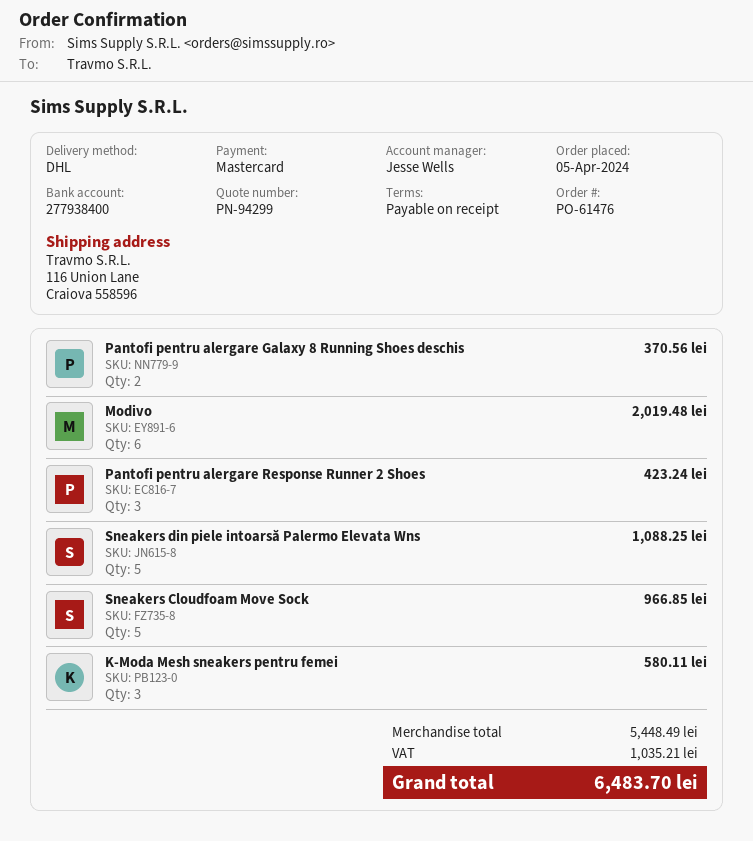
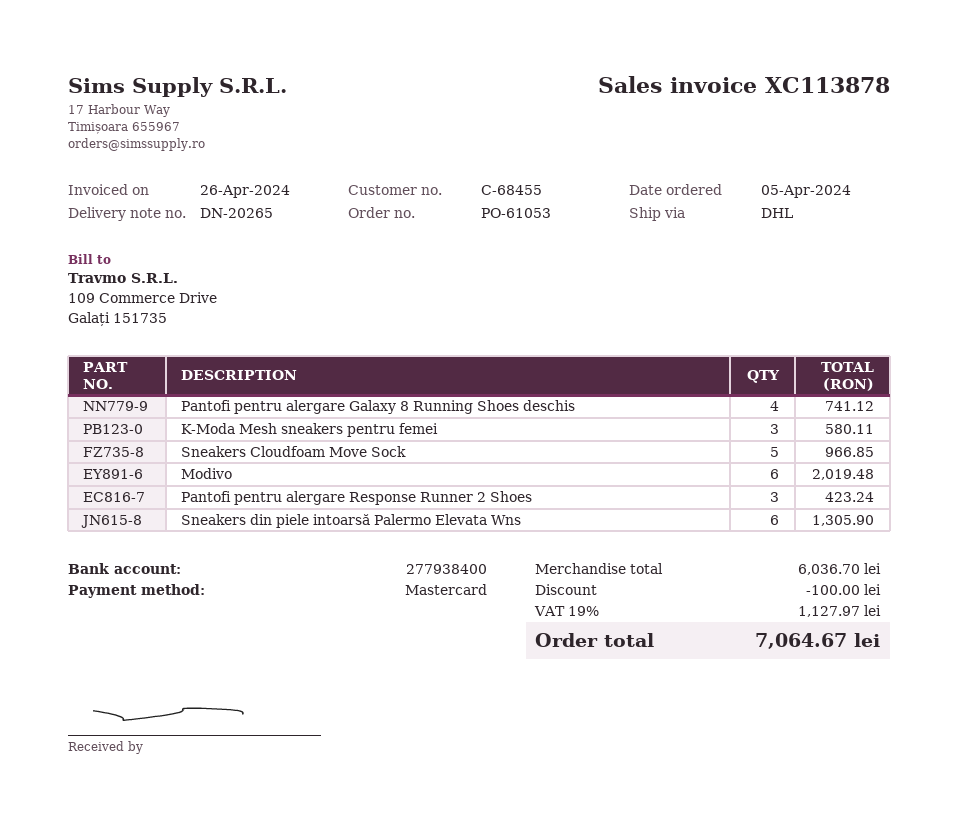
order number: PO-61476 -> PO-61053
Pantofi pentru alergare Galaxy 8 Running Shoes deschis: 2 for 370.56 -> 4 for 741.12
Sneakers din piele intoarsă Palermo Elevata Wns: 5 for 1088.25 -> 6 for 1305.90
subtotal: 5448.49 -> 6036.70
discount: none -> 100.00
tax: 1035.21 -> 1127.97
total: 6483.70 -> 7064.67

